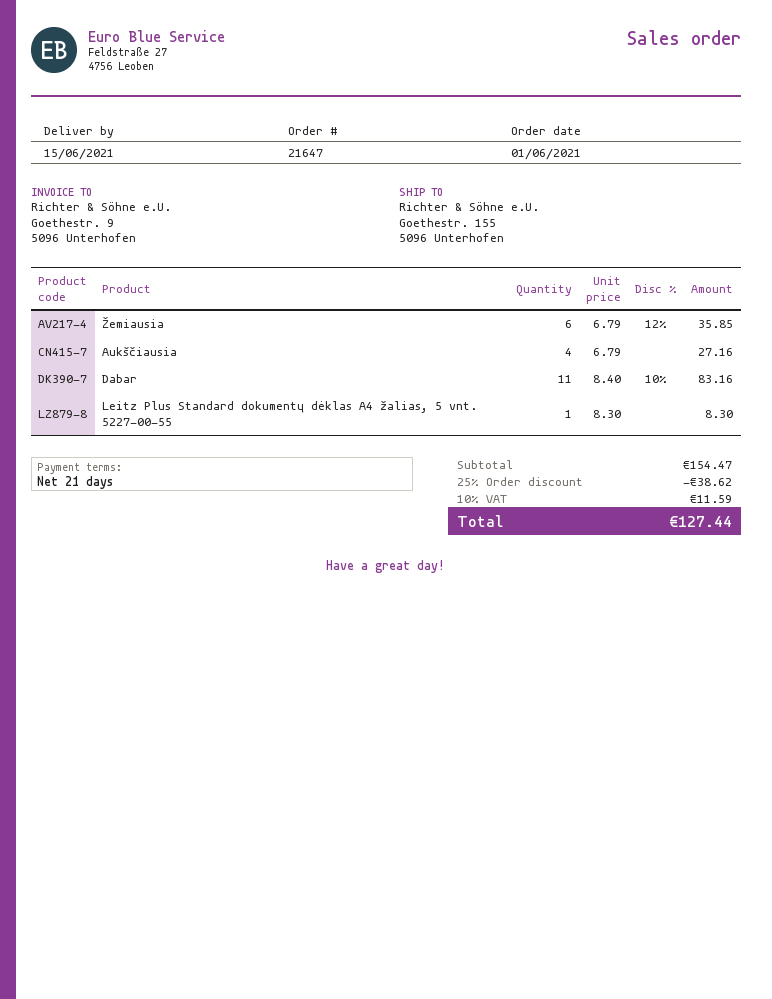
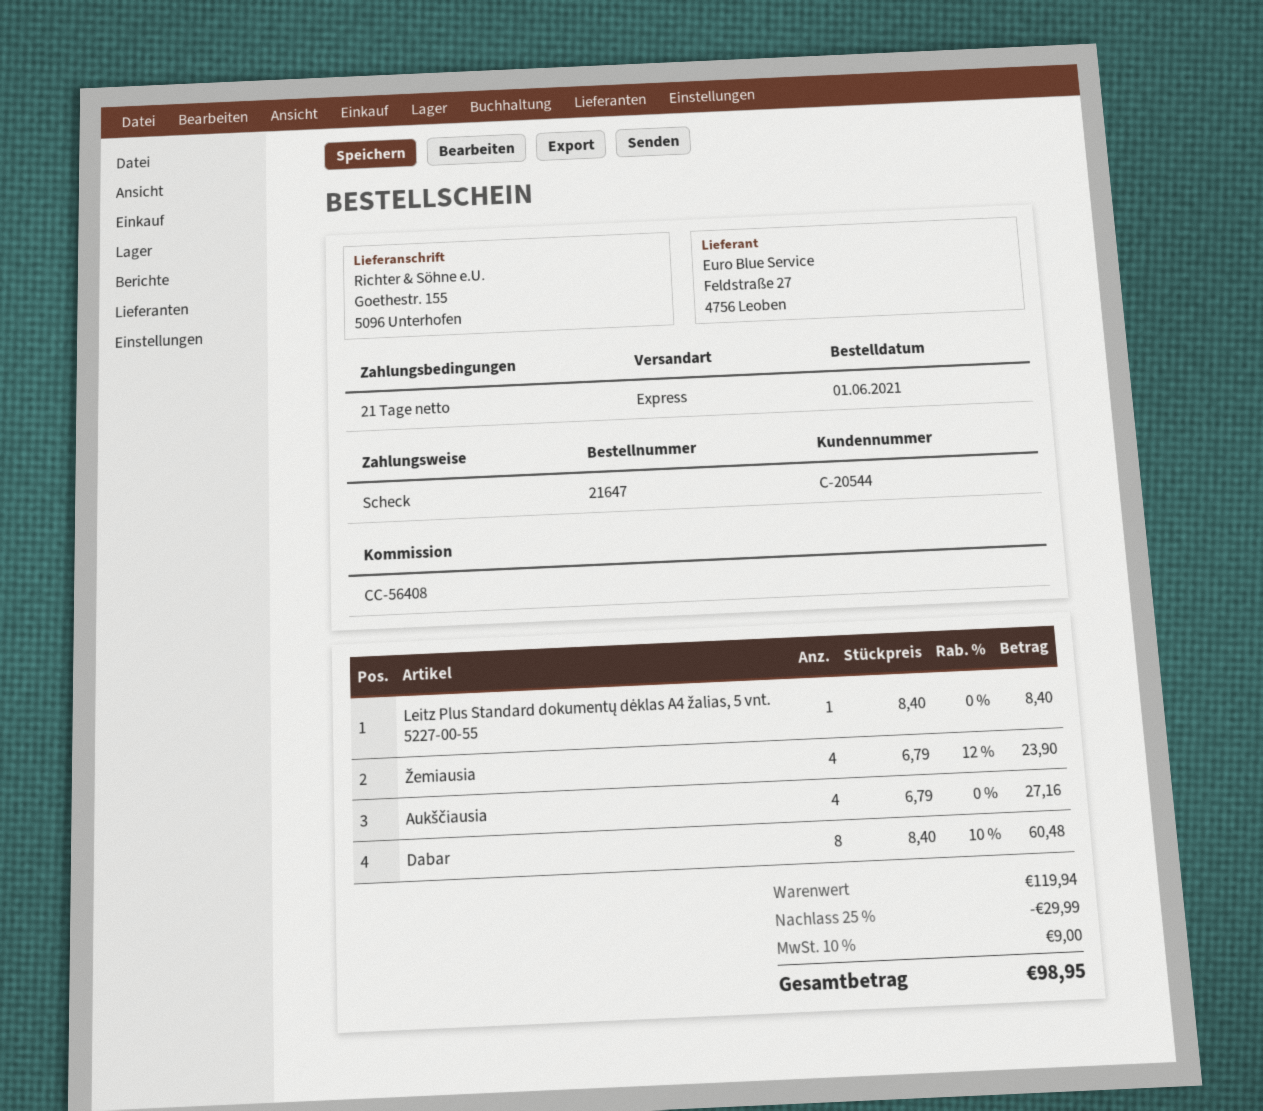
Žemiausia: 6 x 6.79 - 12% = 35.85 -> 4 x 6.79 - 12% = 23.90
Dabar: 11 x 8.40 - 10% = 83.16 -> 8 x 8.40 - 10% = 60.48
Leitz Plus Standard dokumentų dėklas A4 žalias, 5 vnt. 5227-00-55: 1 x 8.30 = 8.30 -> 1 x 8.40 = 8.40
subtotal: 154.47 -> 119.94
discount: 25% = 38.62 -> 25% = 29.99
tax: 10% = 11.59 -> 10% = 9.00
total: 127.44 -> 98.95

